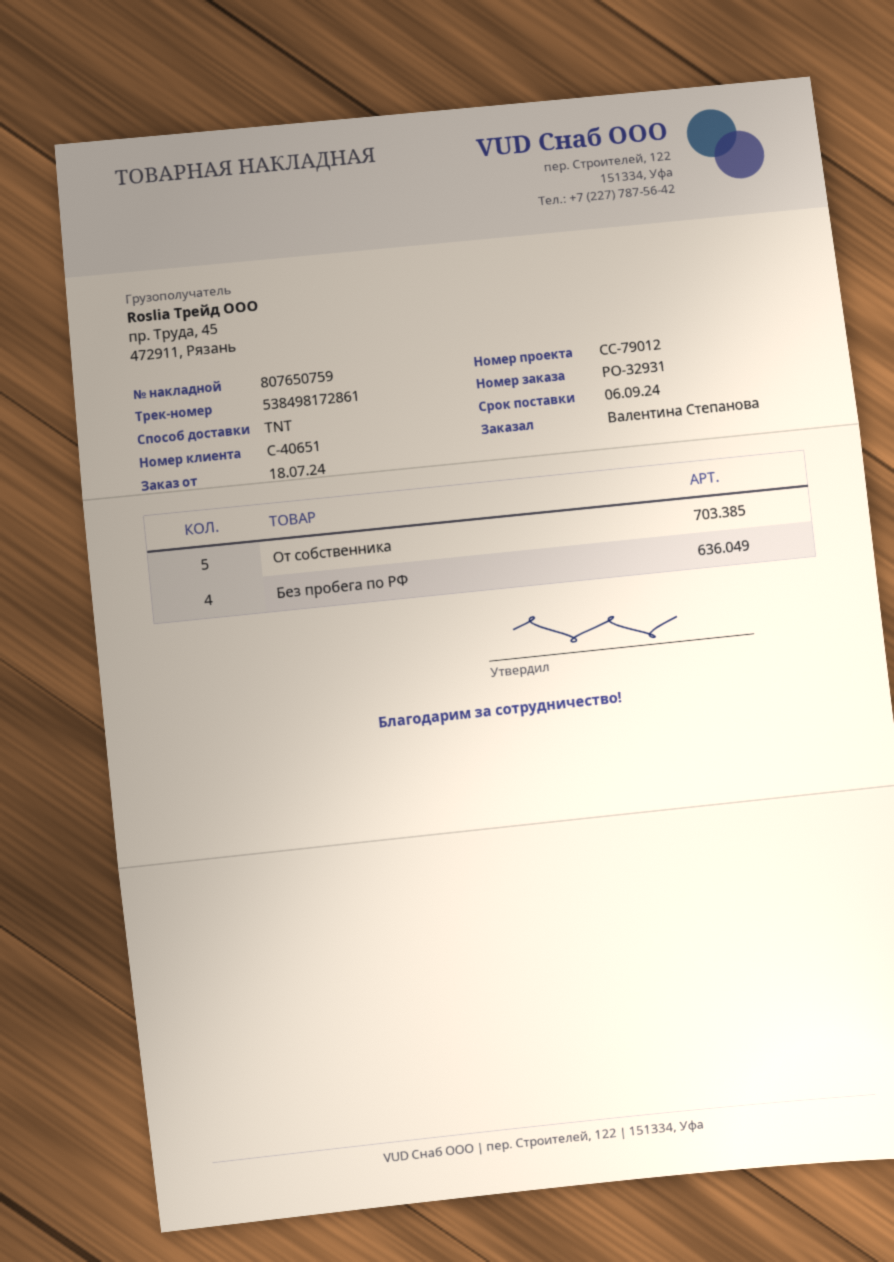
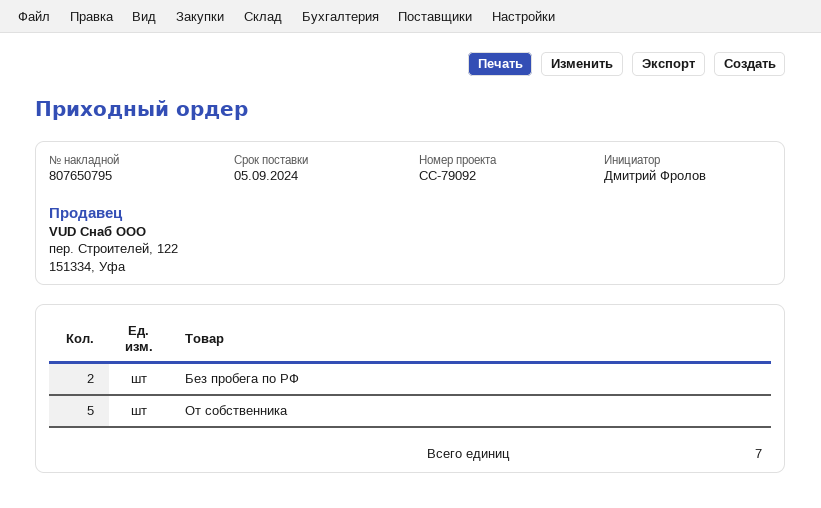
delivery note number: 807650759 -> 807650795
delivery date: 2024-09-06 -> 2024-09-05
reference: CC-79012 -> CC-79092
ordered by: Валентина Степанова -> Дмитрий Фролов
Без пробега по РФ: 4 -> 2

